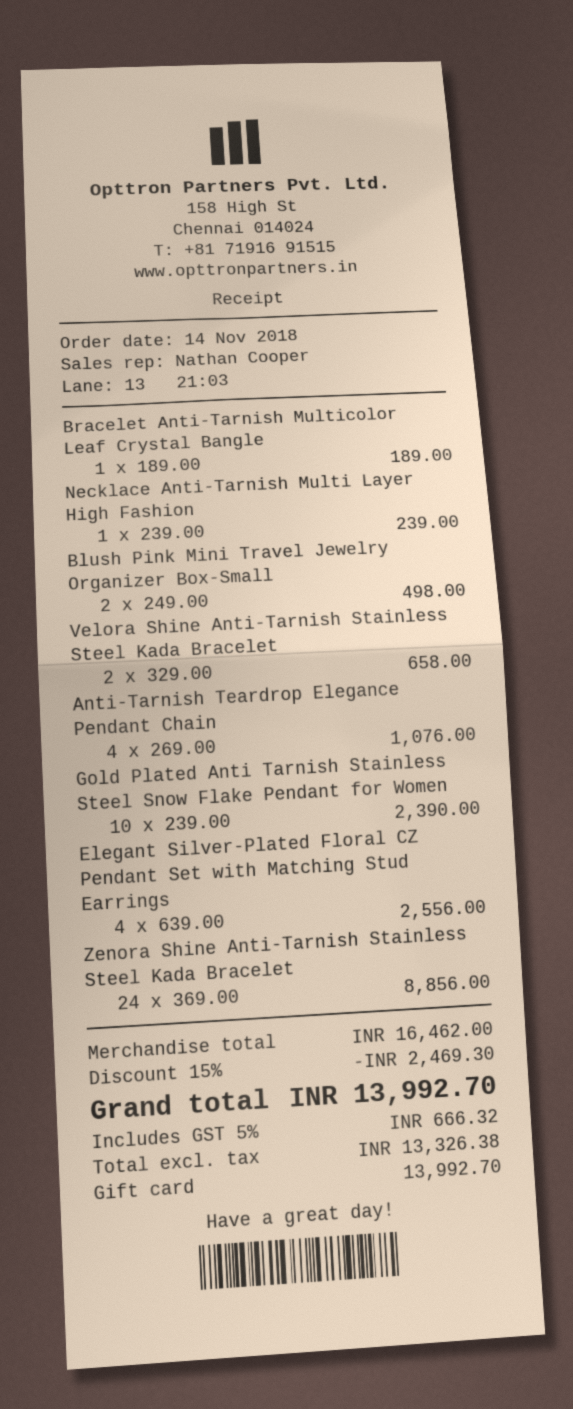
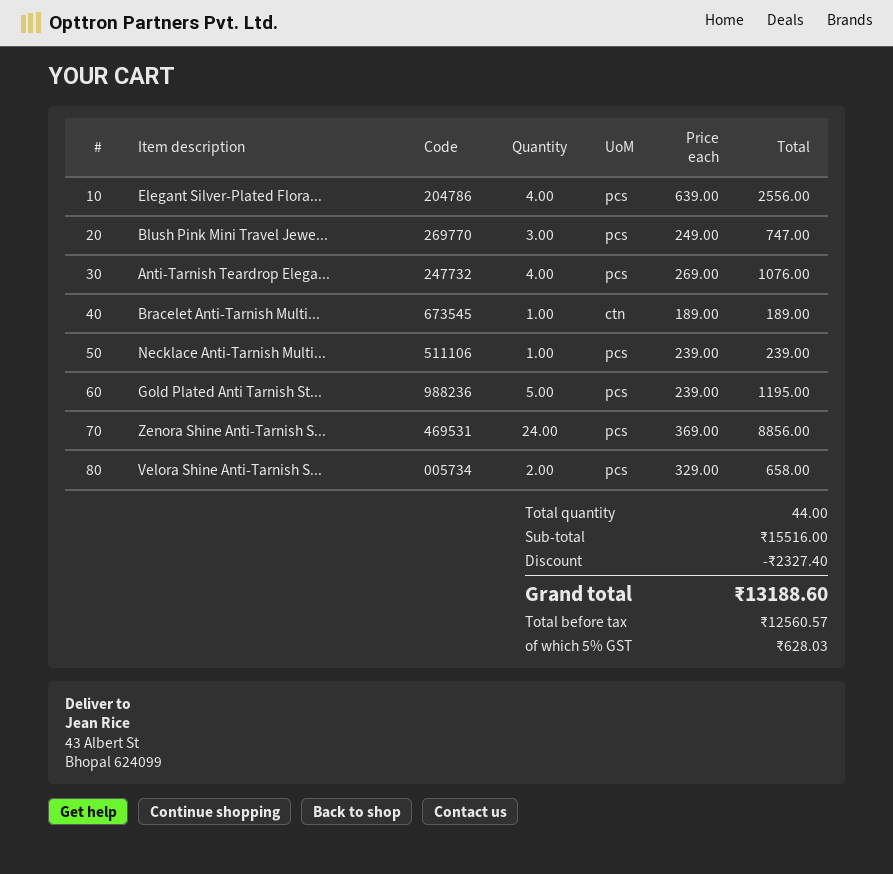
Blush Pink Mini Travel Jewelry Organizer Box-Small: 2 x 249.00 = 498.00 -> 3 x 249.00 = 747.00
Gold Plated Anti Tarnish Stainless Steel Snow Flake Pendant for Women: 10 x 239.00 = 2390.00 -> 5 x 239.00 = 1195.00
subtotal: 16462.00 -> 15516.00
discount: 2469.30 -> 2327.40
net: 13326.38 -> 12560.57
tax: 5% = 666.32 -> 5% = 628.03
total: 13992.70 -> 13188.60

